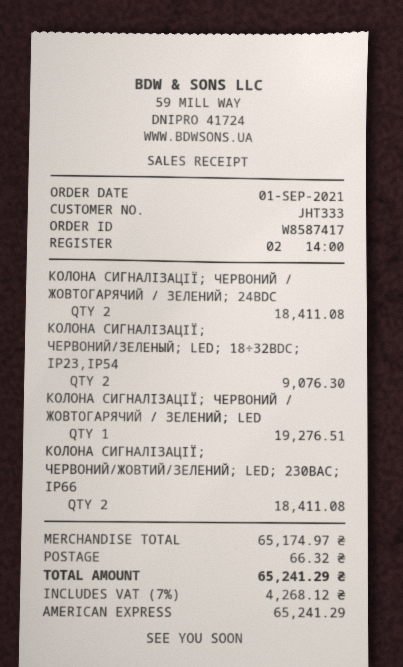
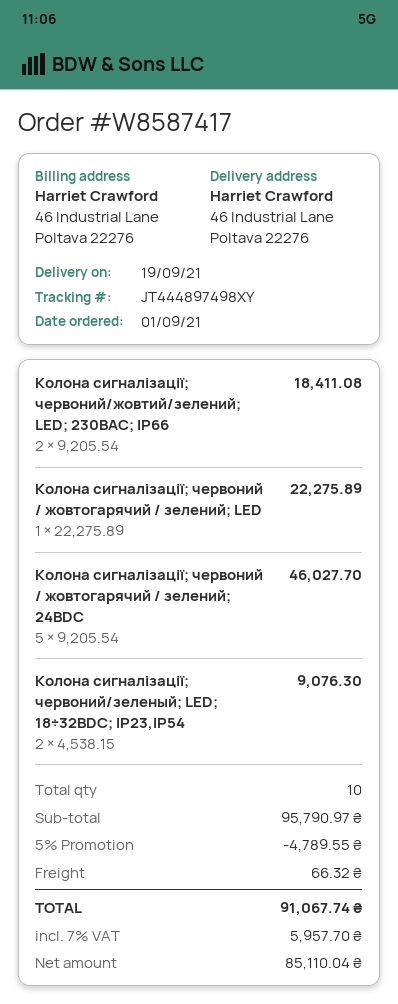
КОЛОНА СИГНАЛІЗАЦІЇ; ЧЕРВОНИЙ / ЖОВТОГАРЯЧИЙ / ЗЕЛЕНИЙ; 24ВDC: 2 for 18411.08 -> 5 for 46027.70
КОЛОНА СИГНАЛІЗАЦІЇ; ЧЕРВОНИЙ / ЖОВТОГАРЯЧИЙ / ЗЕЛЕНИЙ; LED: 1 for 19276.51 -> 1 for 22275.89
subtotal: 65174.97 -> 95790.97
discount: none -> 5% = 4789.55
tax: 7% = 4268.12 -> 7% = 5957.70
total: 65241.29 -> 91067.74

